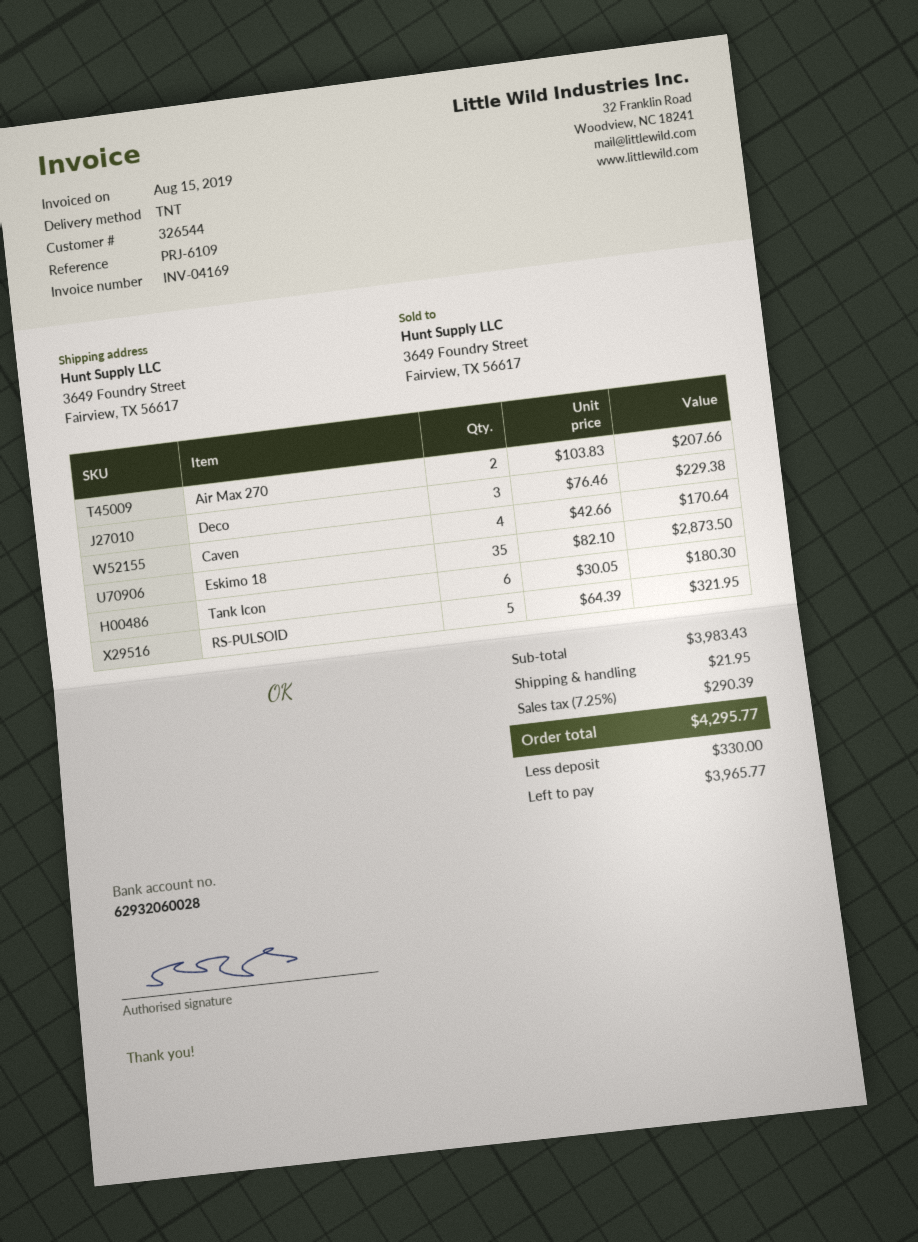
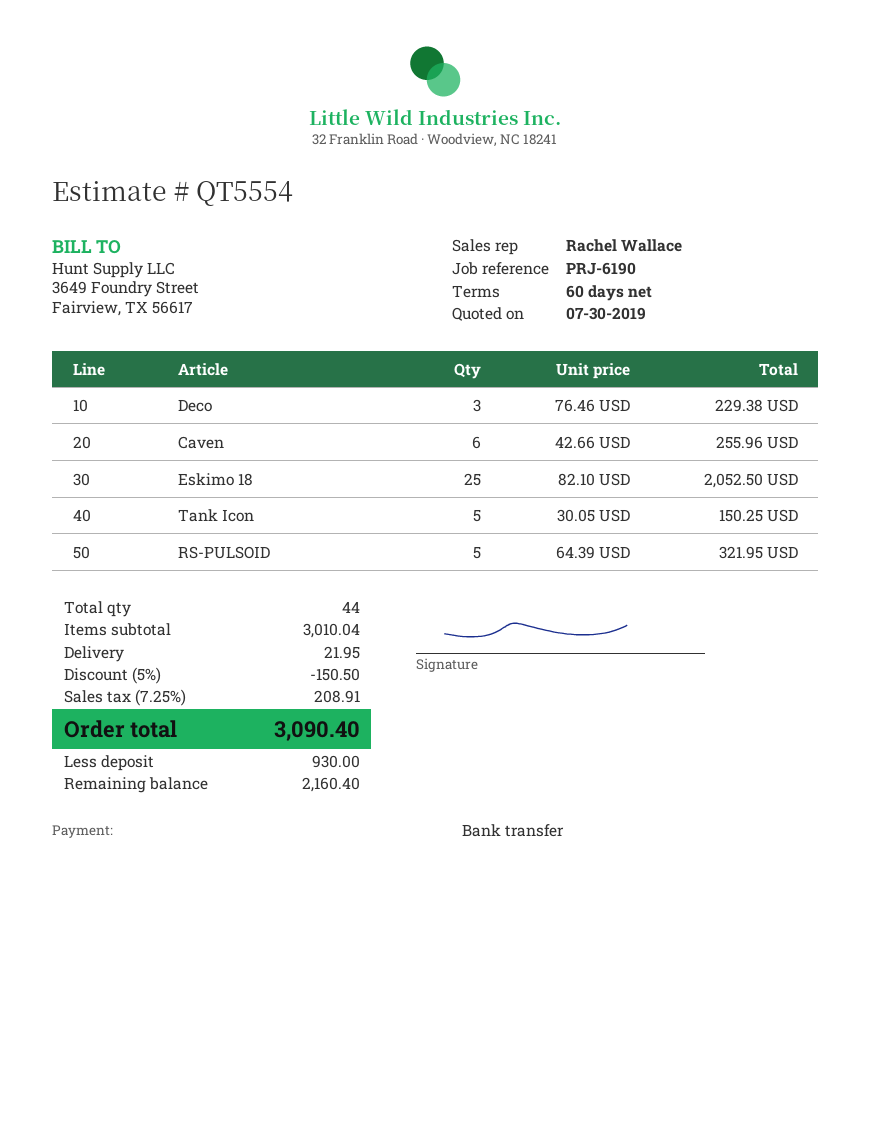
reference: PRJ-6109 -> PRJ-6190
Air Max 270: 2 x 103.83 = 207.66 -> none
Caven: 4 x 42.66 = 170.64 -> 6 x 42.66 = 255.96
Eskimo 18: 35 x 82.10 = 2873.50 -> 25 x 82.10 = 2052.50
Tank Icon: 6 x 30.05 = 180.30 -> 5 x 30.05 = 150.25
subtotal: 3983.43 -> 3010.04
discount: none -> 5% = 150.50
tax: 7.25% = 290.39 -> 7.25% = 208.91
total: 4295.77 -> 3090.40
deposit: 330.00 -> 930.00
balance: 3965.77 -> 2160.40

